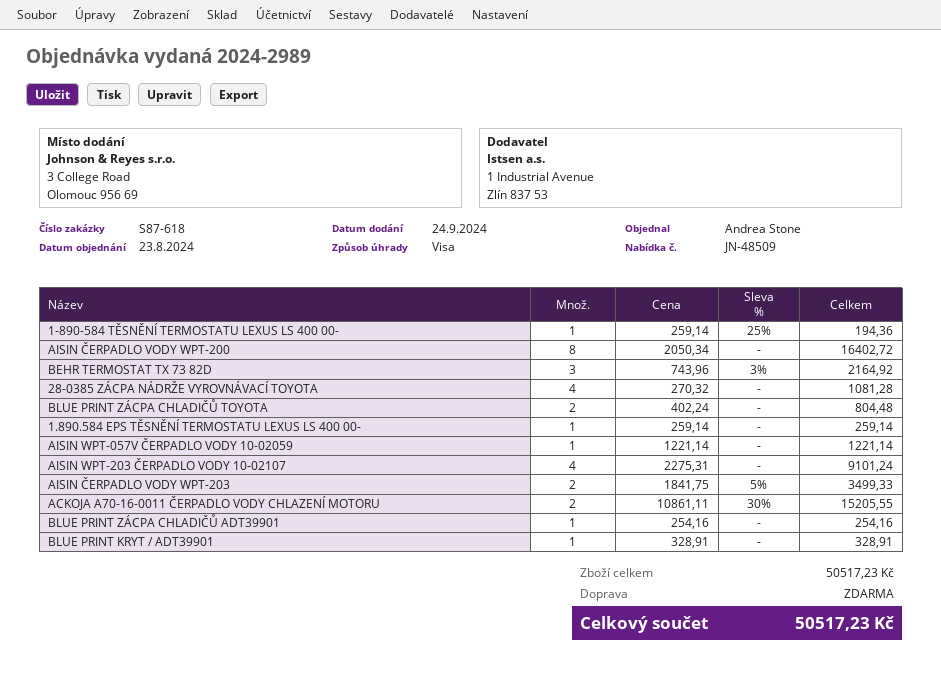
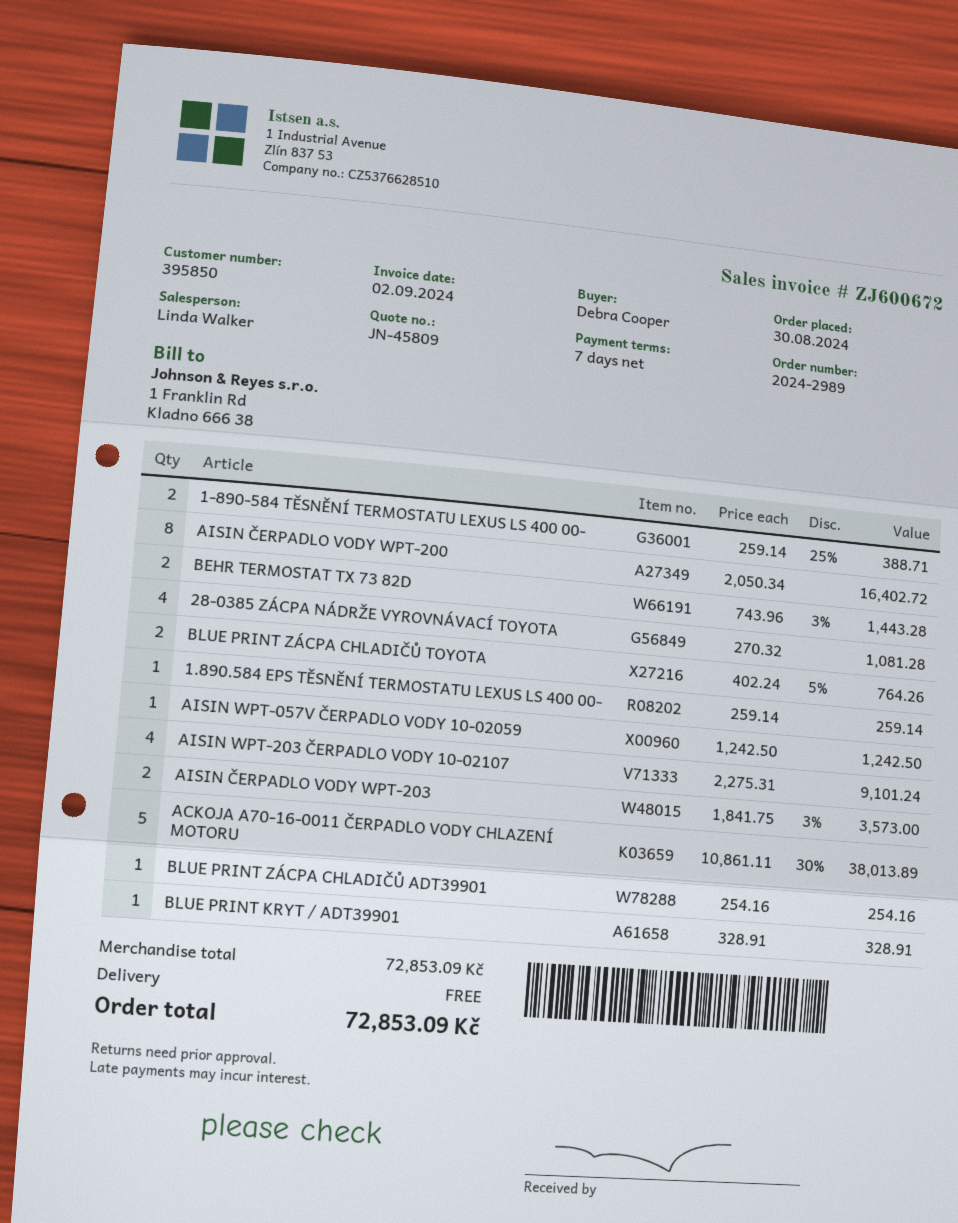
quote number: JN-48509 -> JN-45809
order date: 2024-08-23 -> 2024-08-30
ordered by: Andrea Stone -> Debra Cooper
1-890-584 TĚSNĚNÍ TERMOSTATU LEXUS LS 400 00-: 1 x 259.14 - 25% = 194.36 -> 2 x 259.14 - 25% = 388.71
BEHR TERMOSTAT TX 73 82D: 3 x 743.96 - 3% = 2164.92 -> 2 x 743.96 - 3% = 1443.28
BLUE PRINT ZÁCPA CHLADIČŮ TOYOTA: 2 x 402.24 = 804.48 -> 2 x 402.24 - 5% = 764.26
AISIN WPT-057V ČERPADLO VODY 10-02059: 1 x 1221.14 = 1221.14 -> 1 x 1242.50 = 1242.50
AISIN ČERPADLO VODY WPT-203: 2 x 1841.75 - 5% = 3499.33 -> 2 x 1841.75 - 3% = 3573.00
ACKOJA A70-16-0011 ČERPADLO VODY CHLAZENÍ MOTORU: 2 x 10861.11 - 30% = 15205.55 -> 5 x 10861.11 - 30% = 38013.89
subtotal: 50517.23 -> 72853.09
total: 50517.23 -> 72853.09

